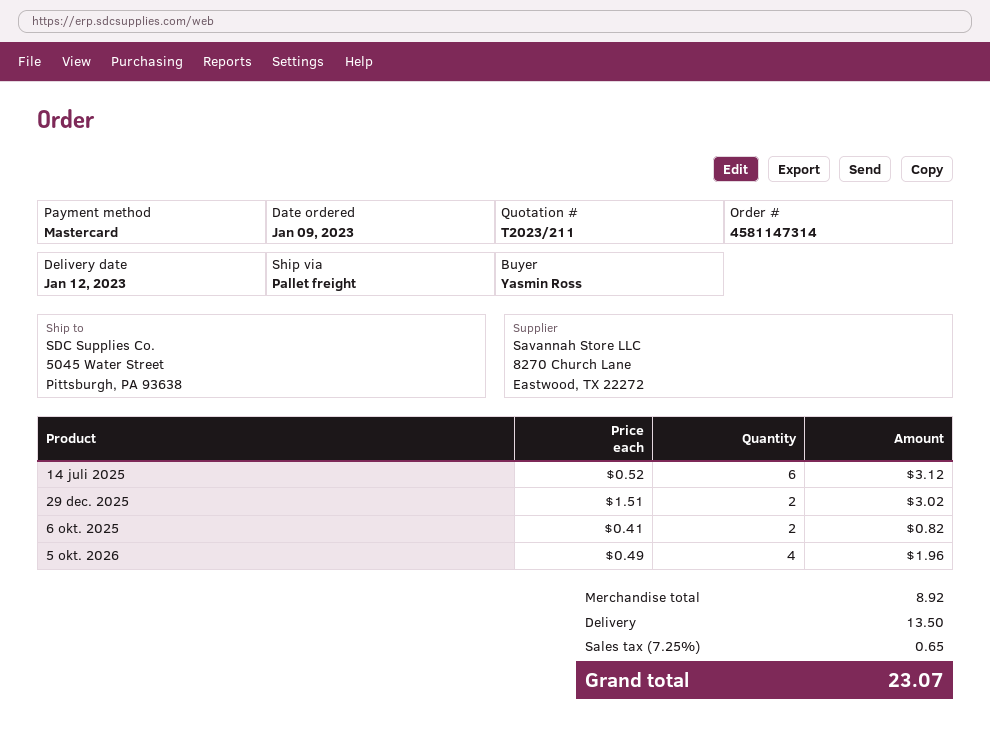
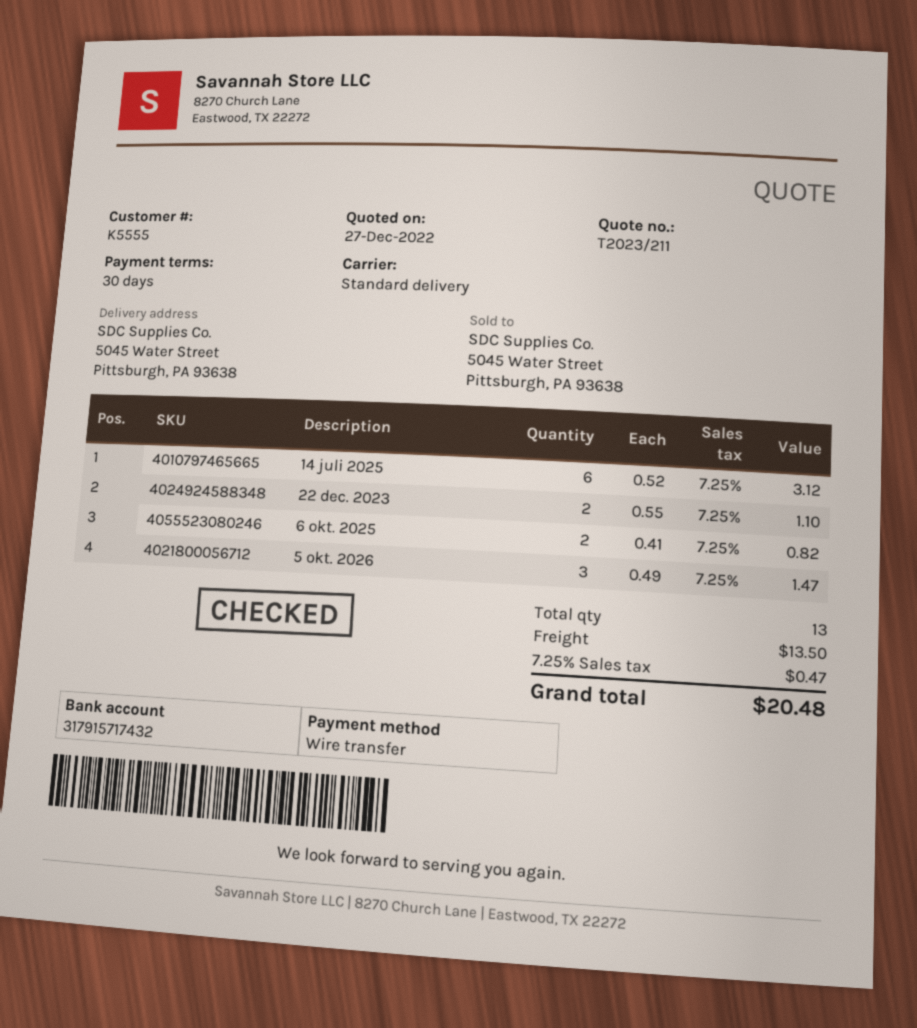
payment method: Mastercard -> bank transfer
shipping method: pallet freight -> standard
29 dec. 2025: 2 x 1.51 = 3.02 -> none
5 okt. 2026: 4 x 0.49 = 1.96 -> 3 x 0.49 = 1.47
22 dec. 2023: none -> 2 x 0.55 = 1.10
tax: 7.25% = 0.65 -> 7.25% = 0.47
total: 23.07 -> 20.48

